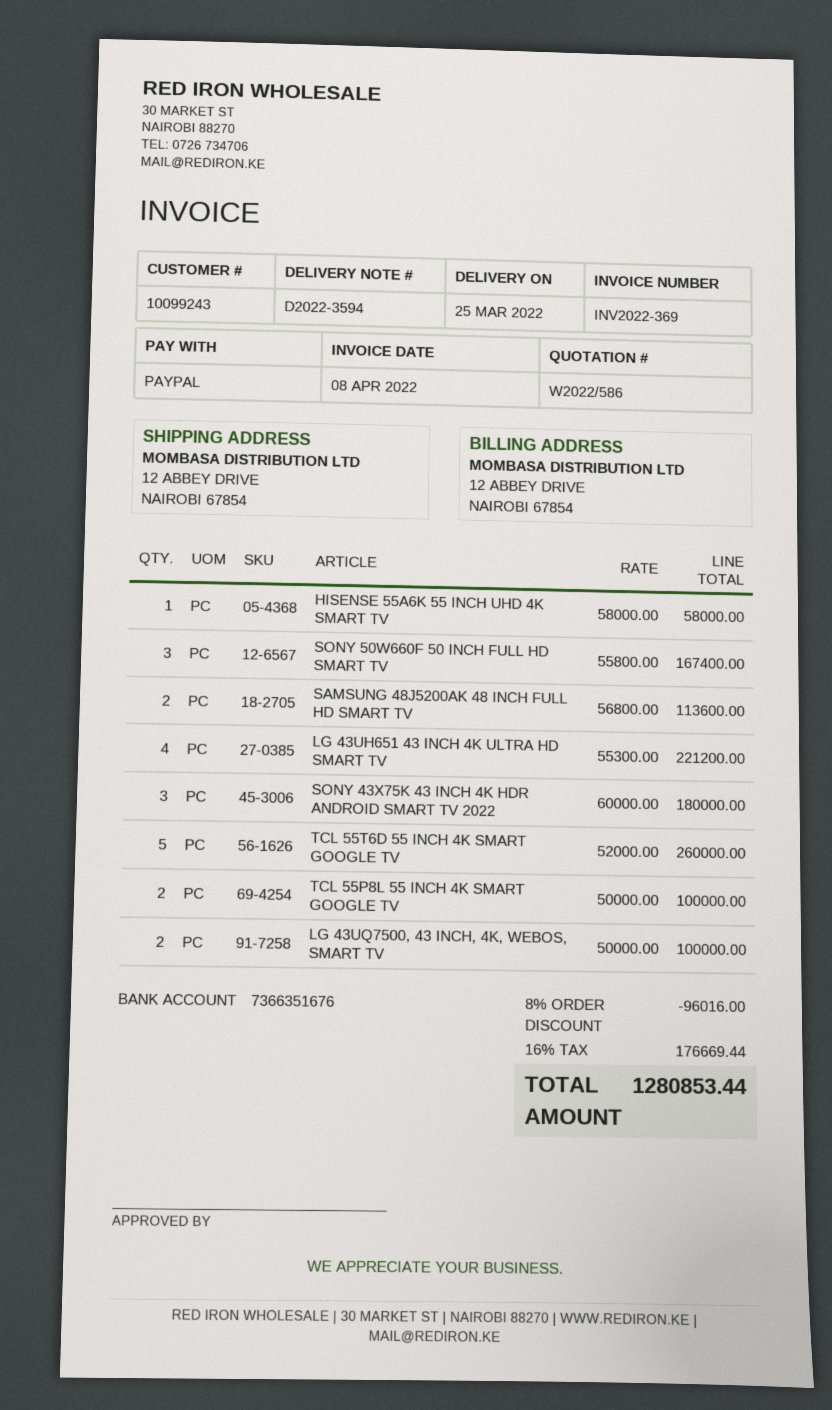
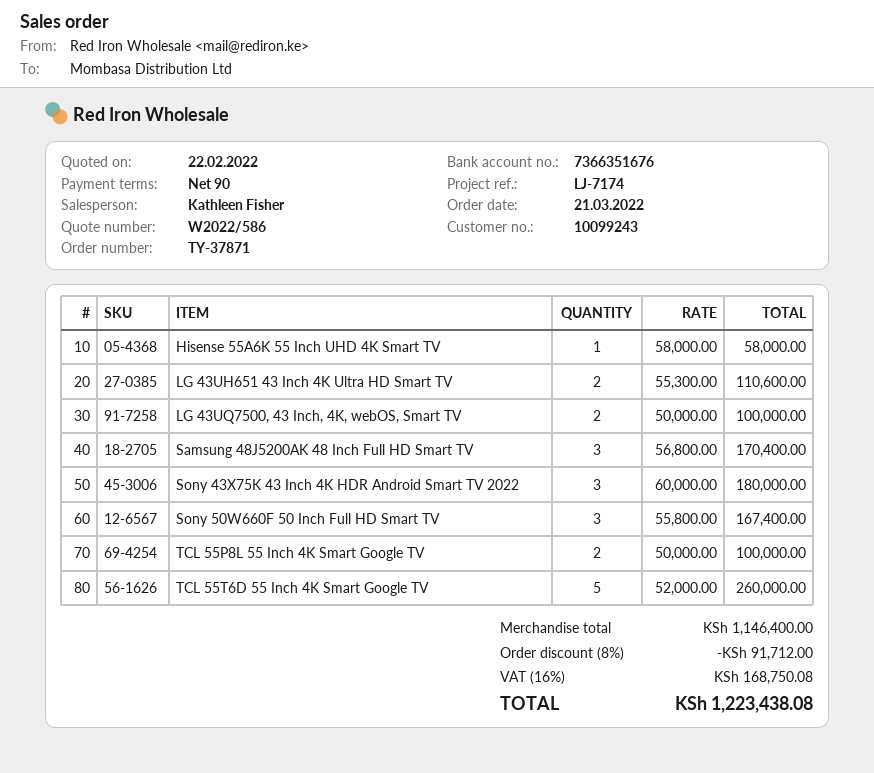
SAMSUNG 48J5200AK 48 INCH FULL HD SMART TV: 2 x 56800.00 = 113600.00 -> 3 x 56800.00 = 170400.00
LG 43UH651 43 INCH 4K ULTRA HD SMART TV: 4 x 55300.00 = 221200.00 -> 2 x 55300.00 = 110600.00
discount: 8% = 96016.00 -> 8% = 91712.00
tax: 16% = 176669.44 -> 16% = 168750.08
total: 1280853.44 -> 1223438.08

